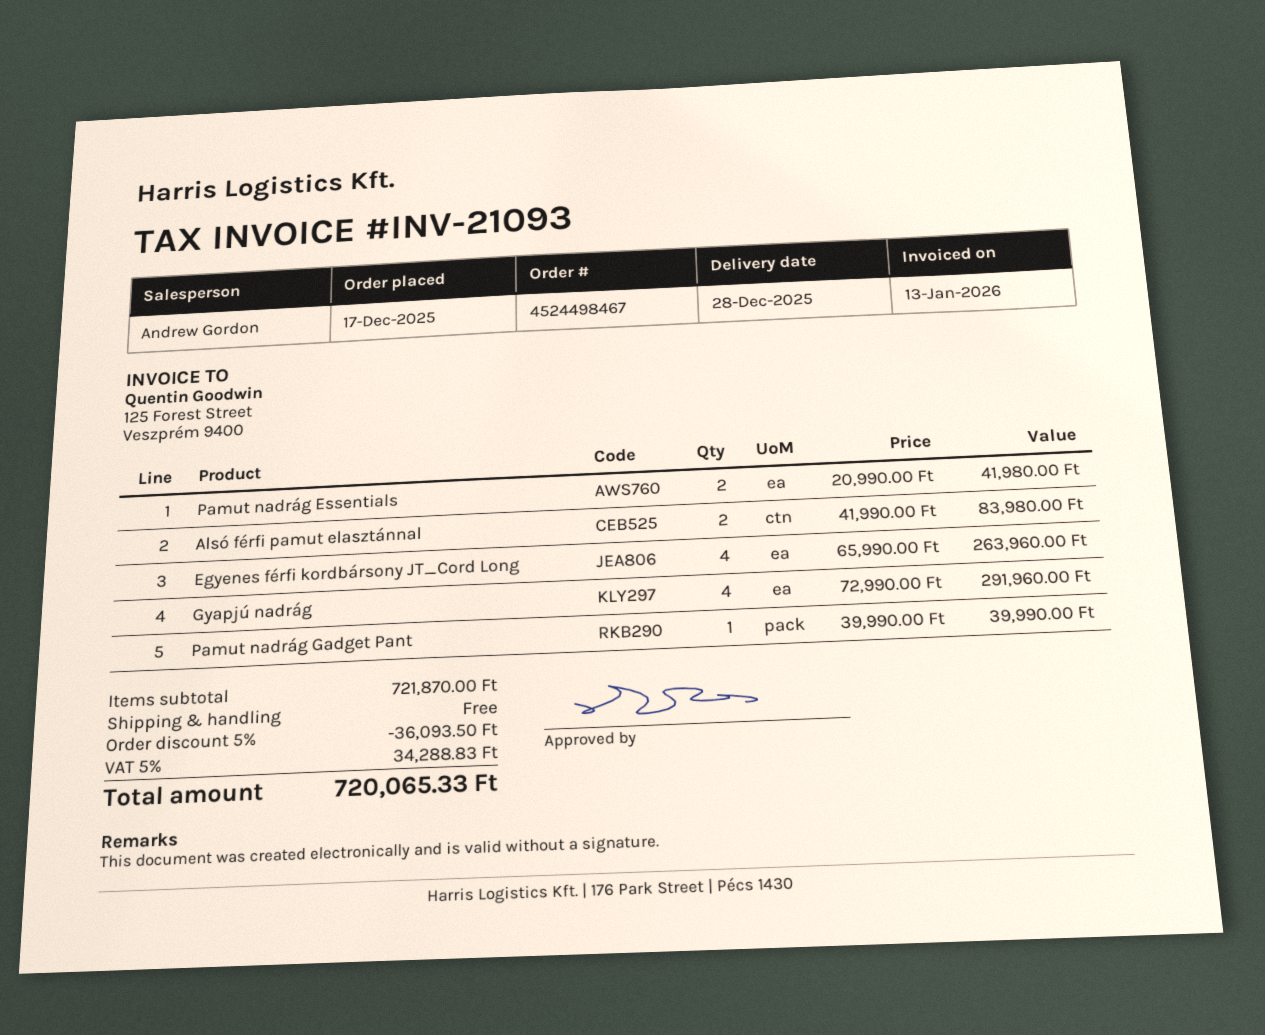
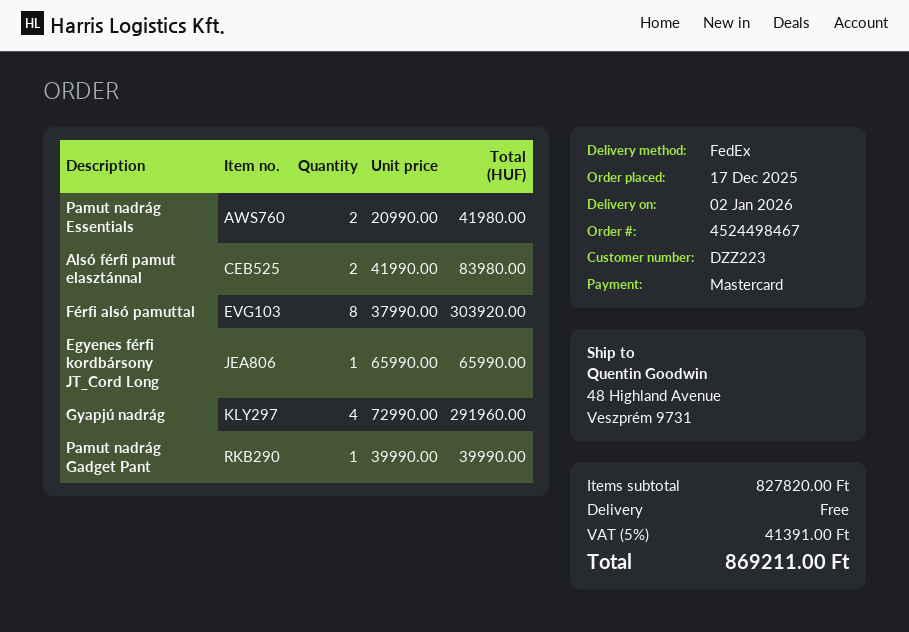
delivery date: 2025-12-28 -> 2026-01-02
Egyenes férfi kordbársony JT_Cord Long: 4 x 65990.00 = 263960.00 -> 1 x 65990.00 = 65990.00
Férfi alsó pamuttal: none -> 8 x 37990.00 = 303920.00
subtotal: 721870.00 -> 827820.00
discount: 5% = 36093.50 -> none
tax: 5% = 34288.83 -> 5% = 41391.00
total: 720065.33 -> 869211.00

